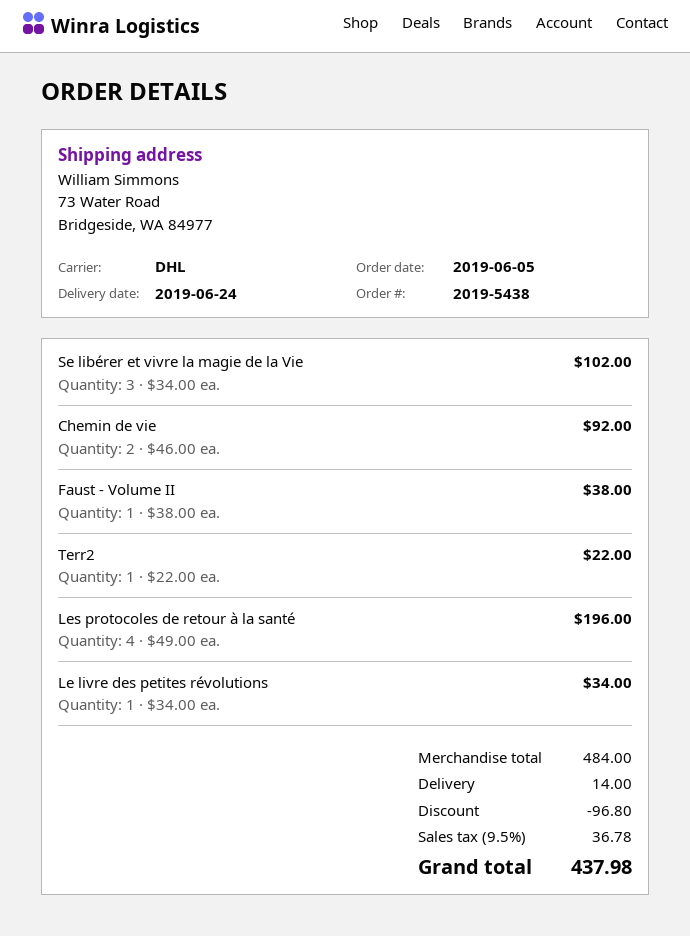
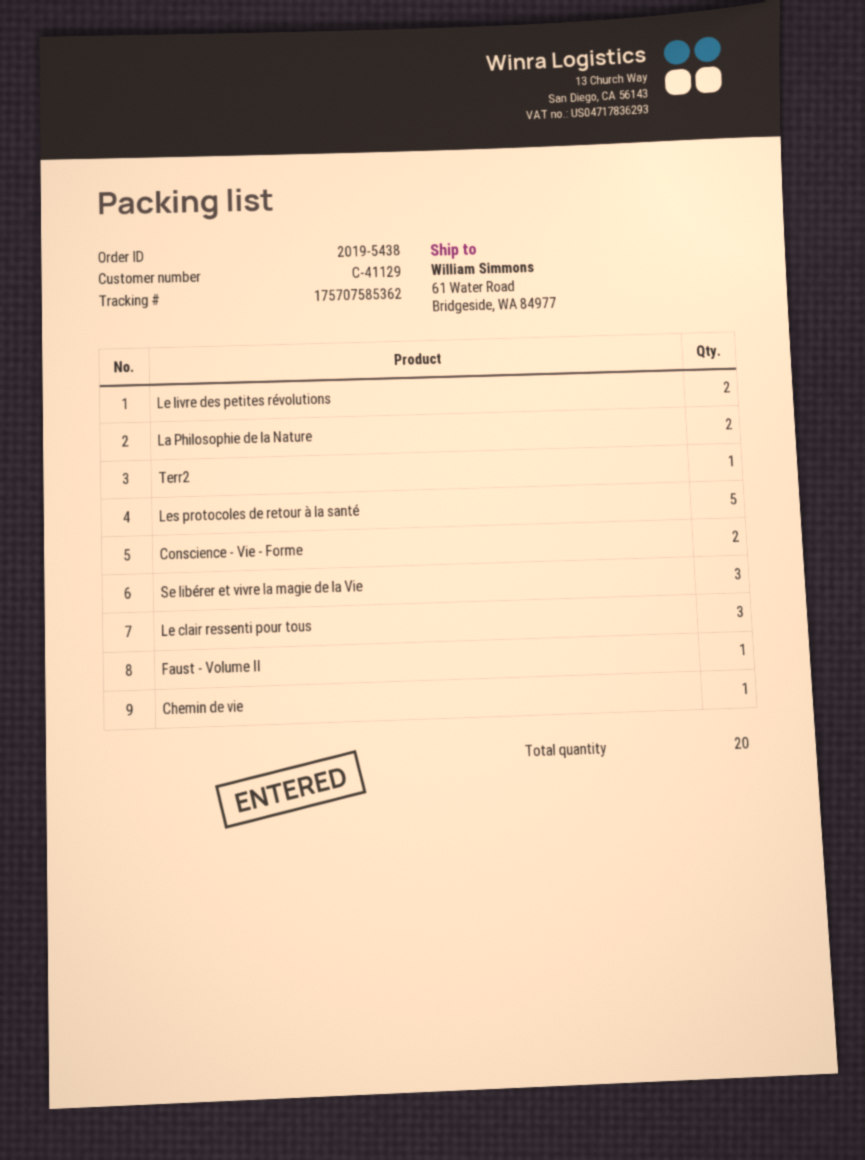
ship to: 73 Water Road, Bridgeside, WA 84977 -> 61 Water Road, Bridgeside, WA 84977
Chemin de vie: 2 -> 1
Les protocoles de retour à la santé: 4 -> 5
Le livre des petites révolutions: 1 -> 2
La Philosophie de la Nature: none -> 2
Conscience - Vie - Forme: none -> 2
Le clair ressenti pour tous: none -> 3

